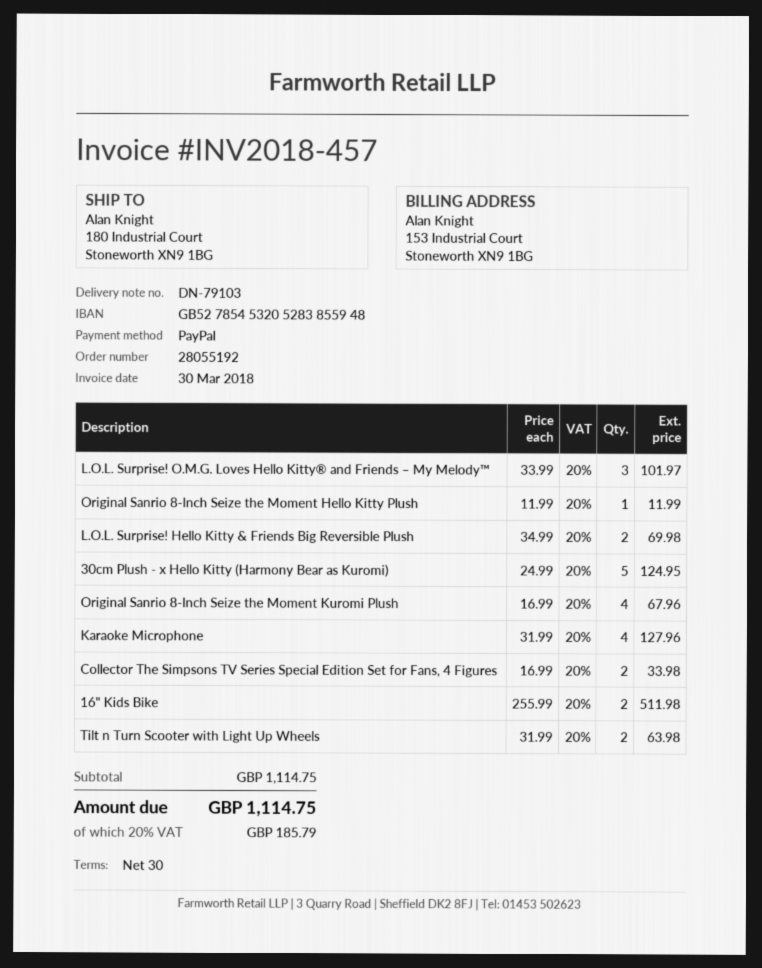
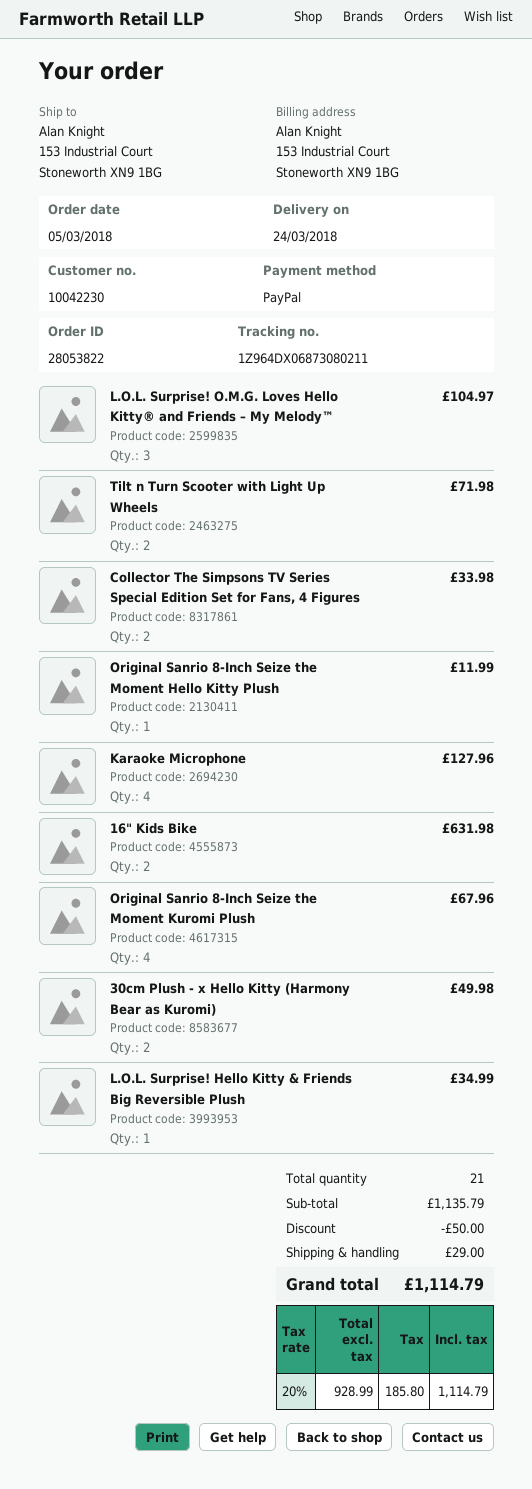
order number: 28055192 -> 28053822
ship to: 180 Industrial Court, Stoneworth XN9 1BG -> 153 Industrial Court, Stoneworth XN9 1BG
L.O.L. Surprise! O.M.G. Loves Hello Kitty® and Friends – My Melody™: 3 for 101.97 -> 3 for 104.97
L.O.L. Surprise! Hello Kitty & Friends Big Reversible Plush: 2 for 69.98 -> 1 for 34.99
30cm Plush - x Hello Kitty (Harmony Bear as Kuromi): 5 for 124.95 -> 2 for 49.98
16" Kids Bike: 2 for 511.98 -> 2 for 631.98
Tilt n Turn Scooter with Light Up Wheels: 2 for 63.98 -> 2 for 71.98
subtotal: 1114.75 -> 1135.79
discount: none -> 50.00
shipping: none -> 29.00
tax: 20% = 185.79 -> 20% = 185.80
total: 1114.75 -> 1114.79

